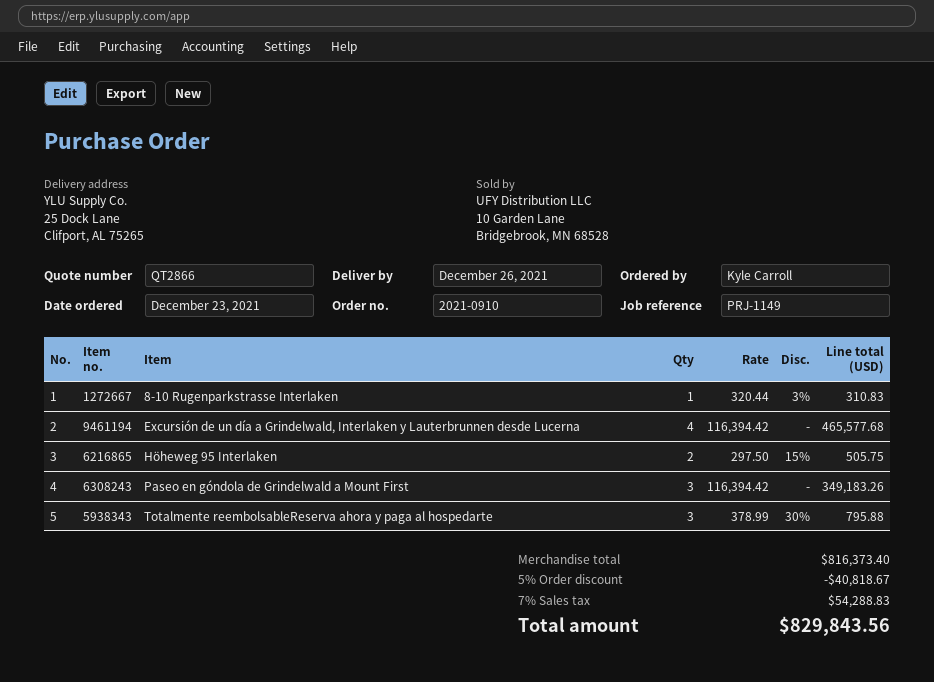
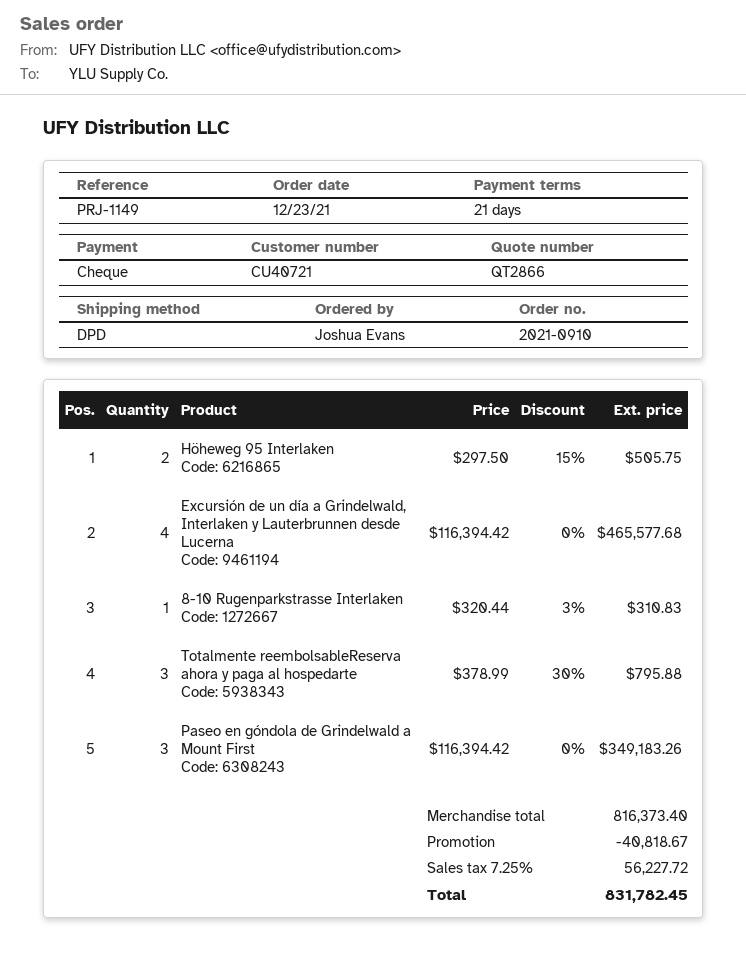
ordered by: Kyle Carroll -> Joshua Evans
tax: 7% = 54288.83 -> 7.25% = 56227.72
total: 829843.56 -> 831782.45

